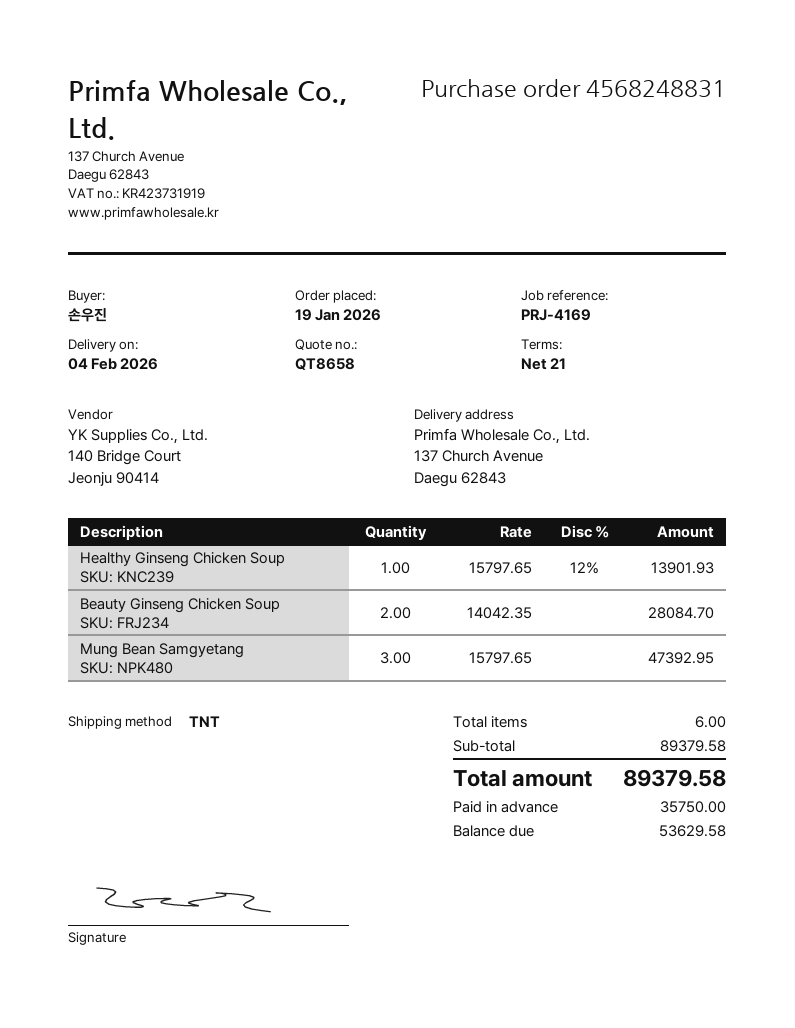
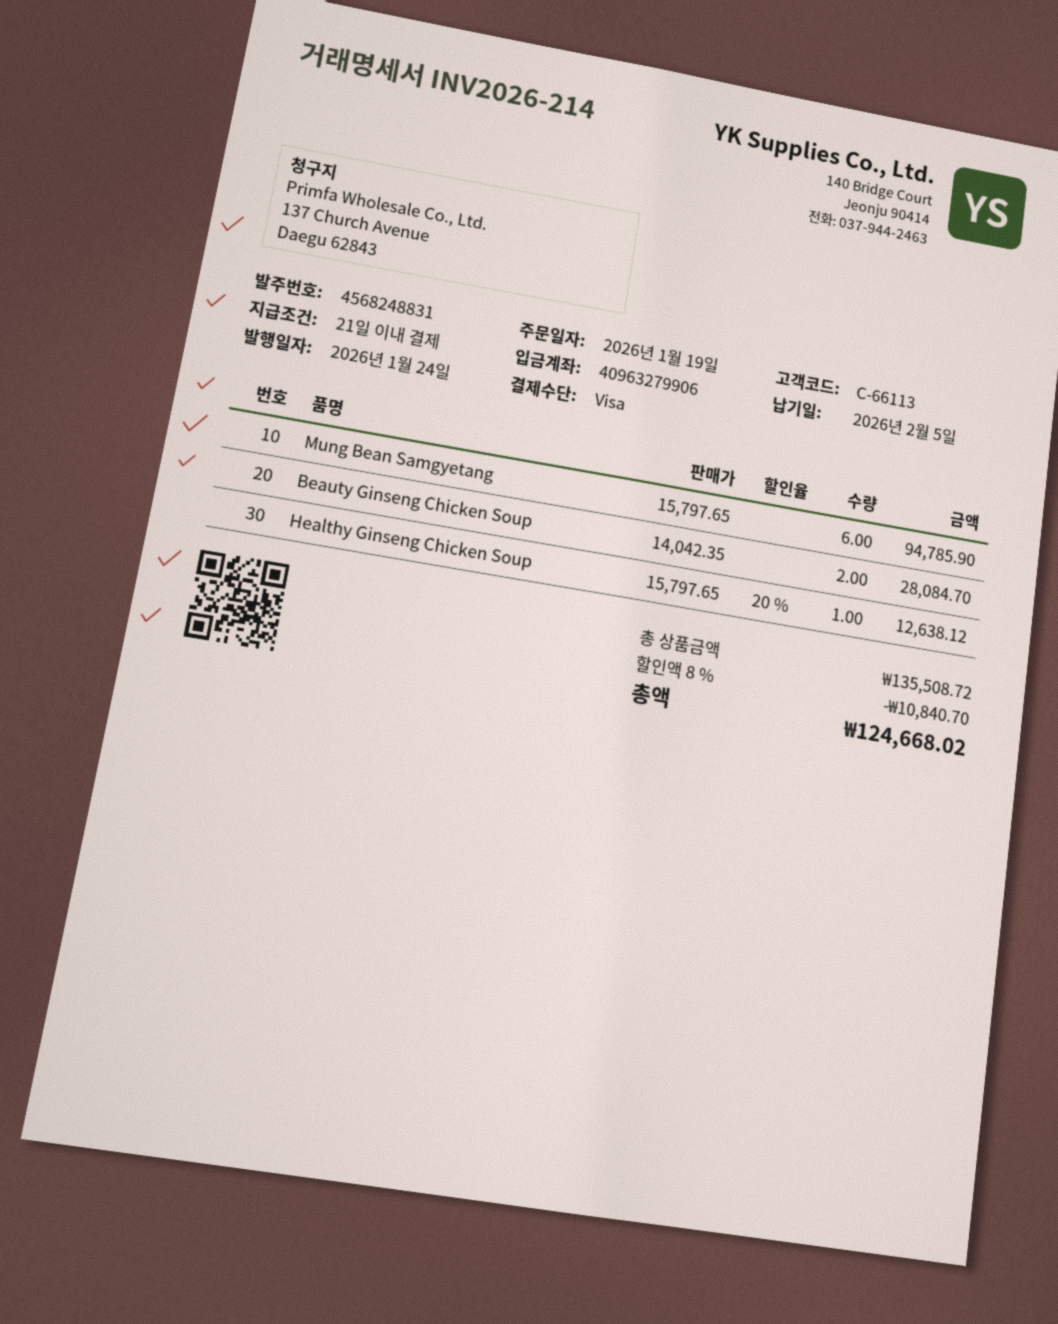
delivery date: 2026-02-04 -> 2026-02-05
Healthy Ginseng Chicken Soup: 1 x 15797.65 - 12% = 13901.93 -> 1 x 15797.65 - 20% = 12638.12
Mung Bean Samgyetang: 3 x 15797.65 = 47392.95 -> 6 x 15797.65 = 94785.90
subtotal: 89379.58 -> 135508.72
discount: none -> 8% = 10840.70
total: 89379.58 -> 124668.02

